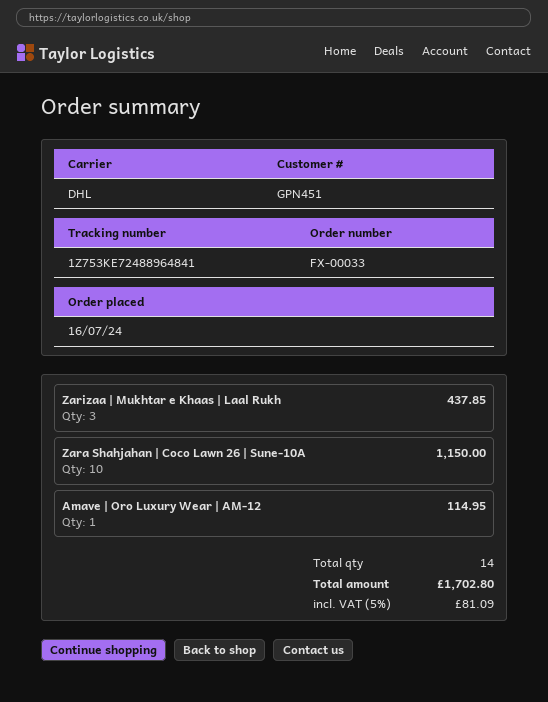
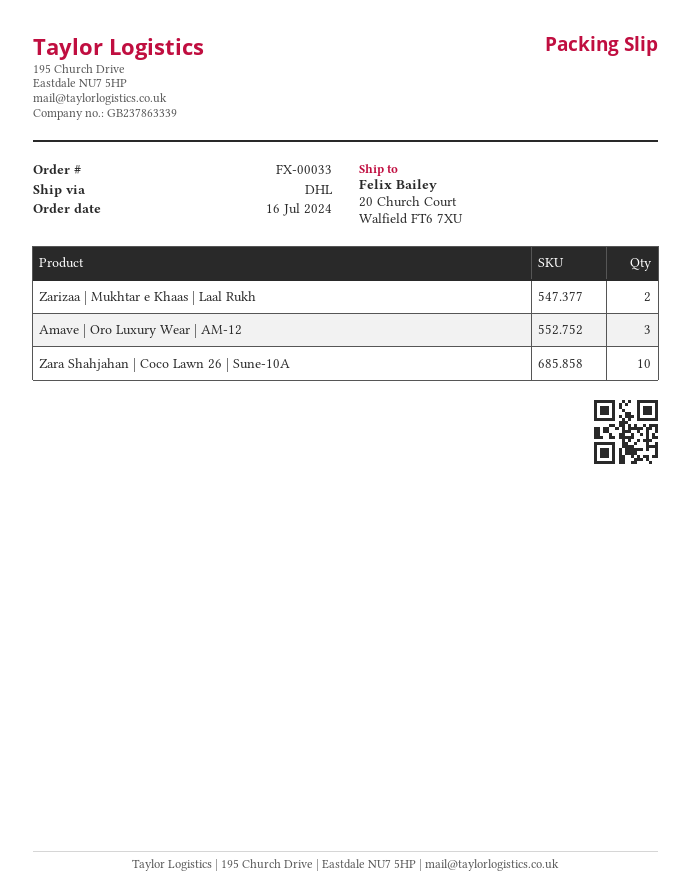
Zarizaa | Mukhtar e Khaas | Laal Rukh: 3 -> 2
Amave | Oro Luxury Wear | AM-12: 1 -> 3

